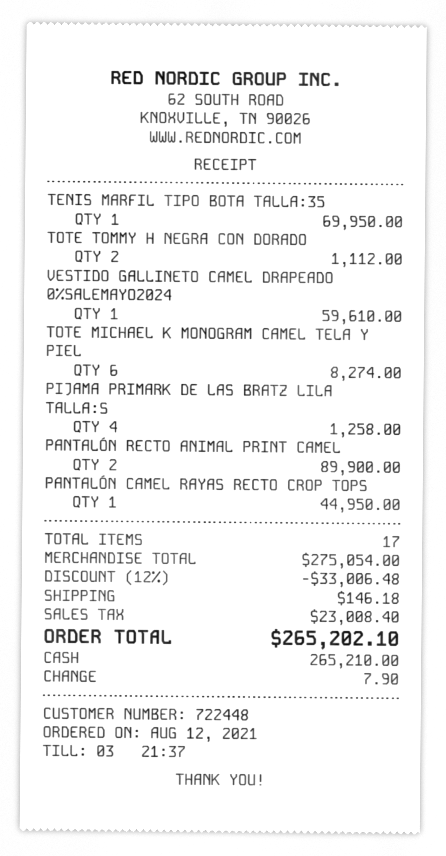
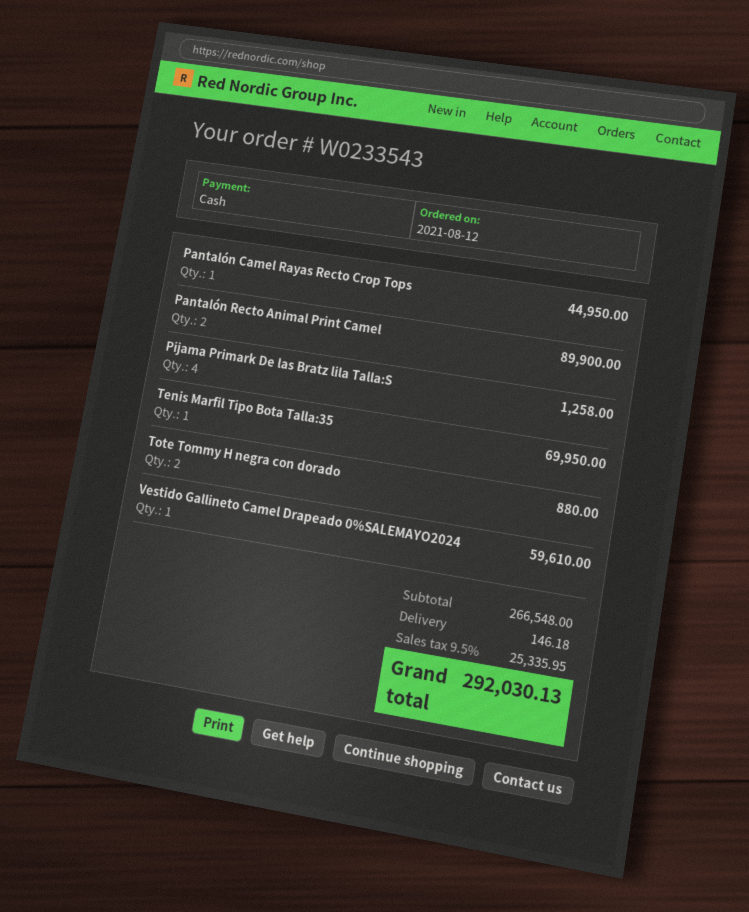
TOTE TOMMY H NEGRA CON DORADO: 2 for 1112.00 -> 2 for 880.00
TOTE MICHAEL K MONOGRAM CAMEL TELA Y PIEL: 6 for 8274.00 -> none
subtotal: 275054.00 -> 266548.00
discount: 12% = 33006.48 -> none
tax: 23008.40 -> 25335.95
total: 265202.10 -> 292030.13

